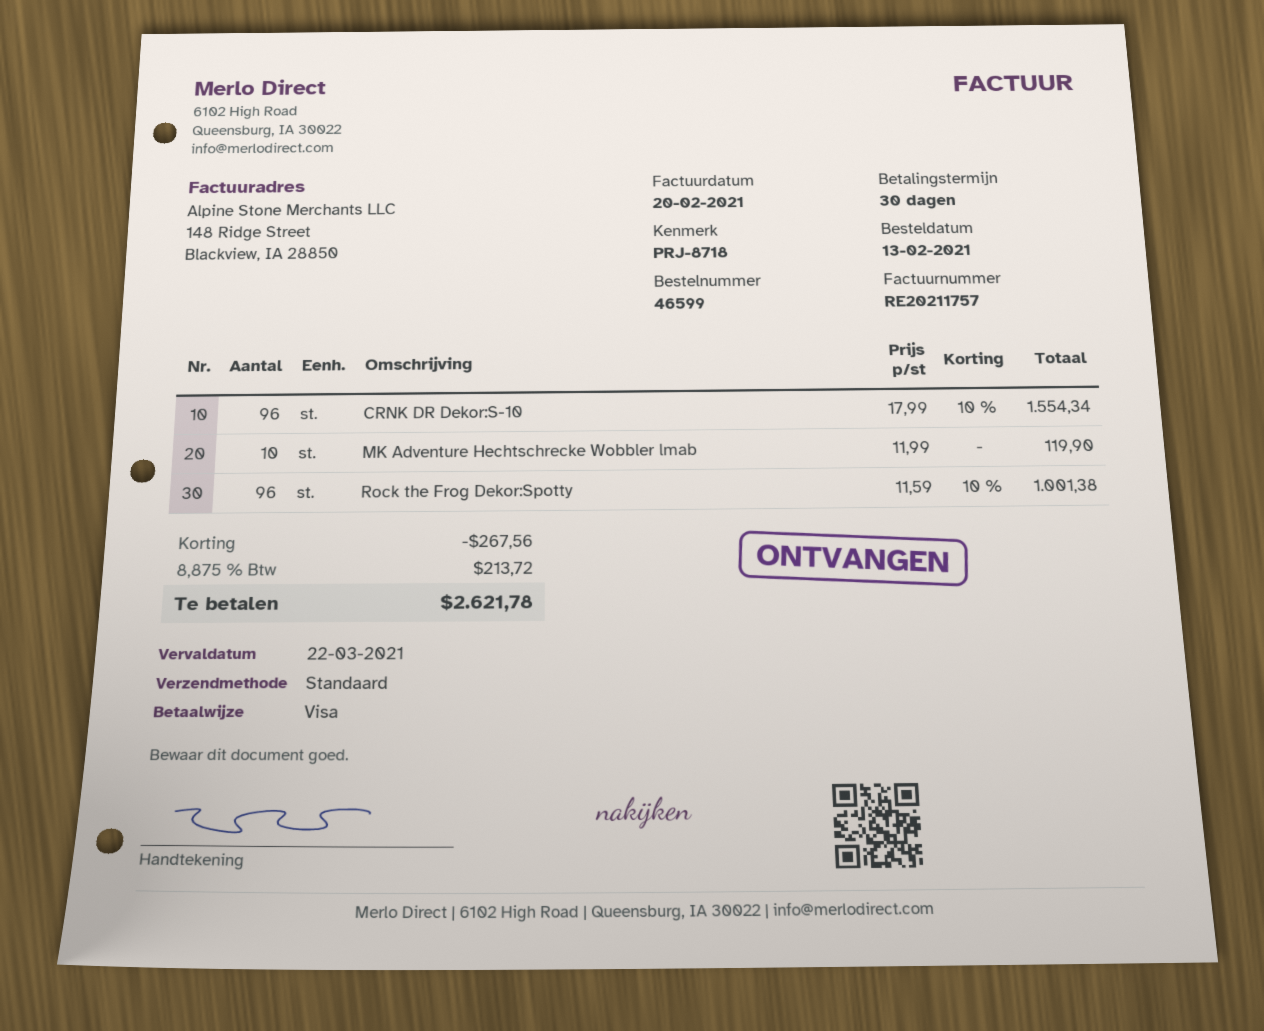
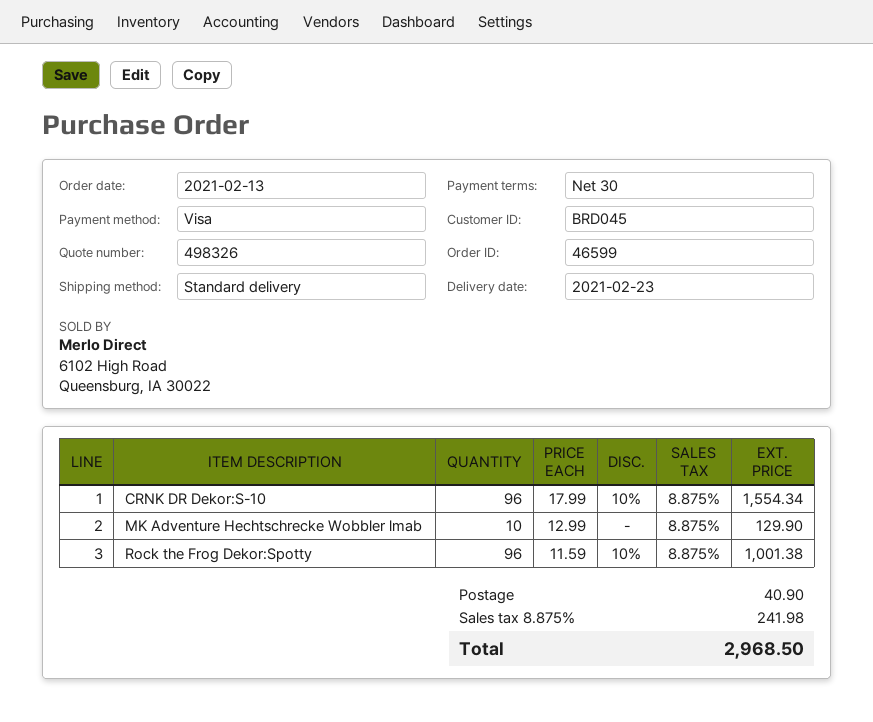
MK Adventure Hechtschrecke Wobbler lmab: 10 x 11.99 = 119.90 -> 10 x 12.99 = 129.90
discount: 267.56 -> none
shipping: none -> 40.90
tax: 8.875% = 213.72 -> 8.875% = 241.98
total: 2621.78 -> 2968.50

